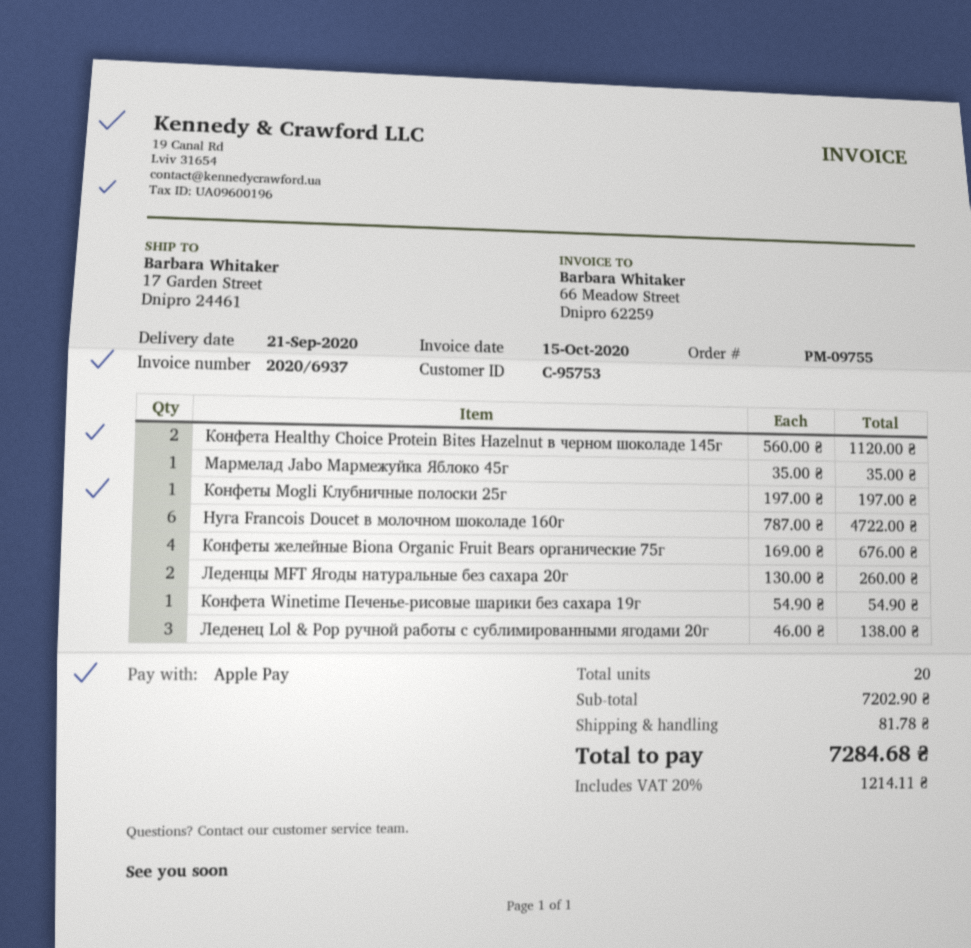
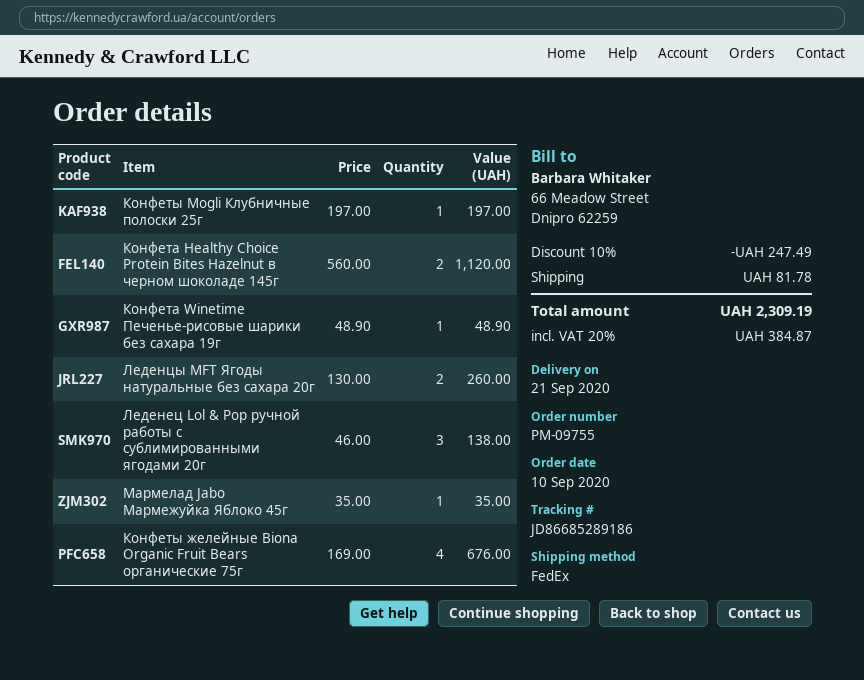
Нуга Francois Doucet в молочном шоколаде 160г: 6 x 787.00 = 4722.00 -> none
Конфета Winetime Печенье-рисовые шарики без сахара 19г: 1 x 54.90 = 54.90 -> 1 x 48.90 = 48.90
discount: none -> 10% = 247.49
tax: 20% = 1214.11 -> 20% = 384.87
total: 7284.68 -> 2309.19

